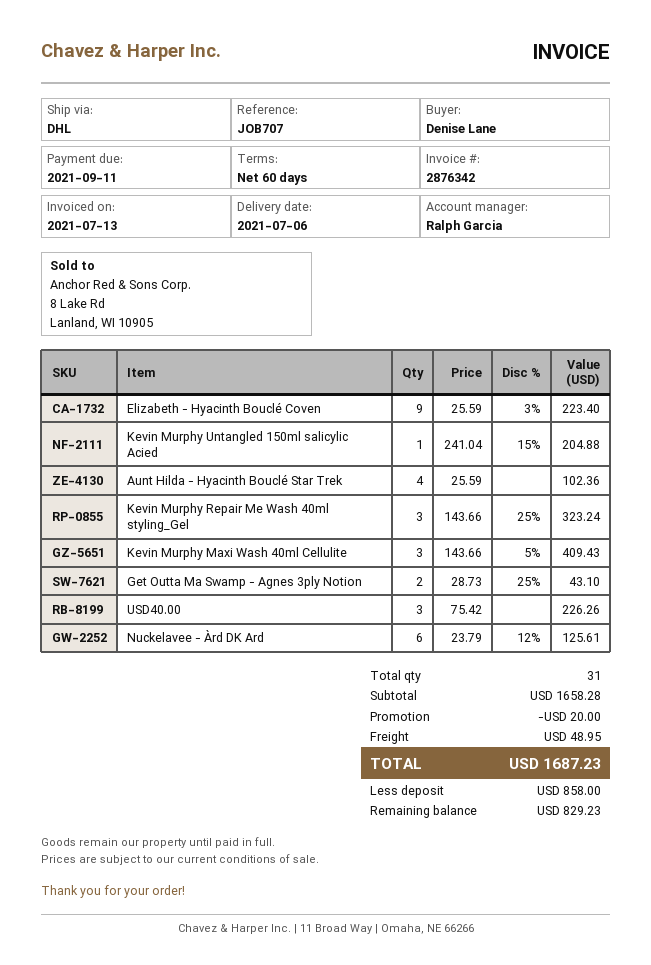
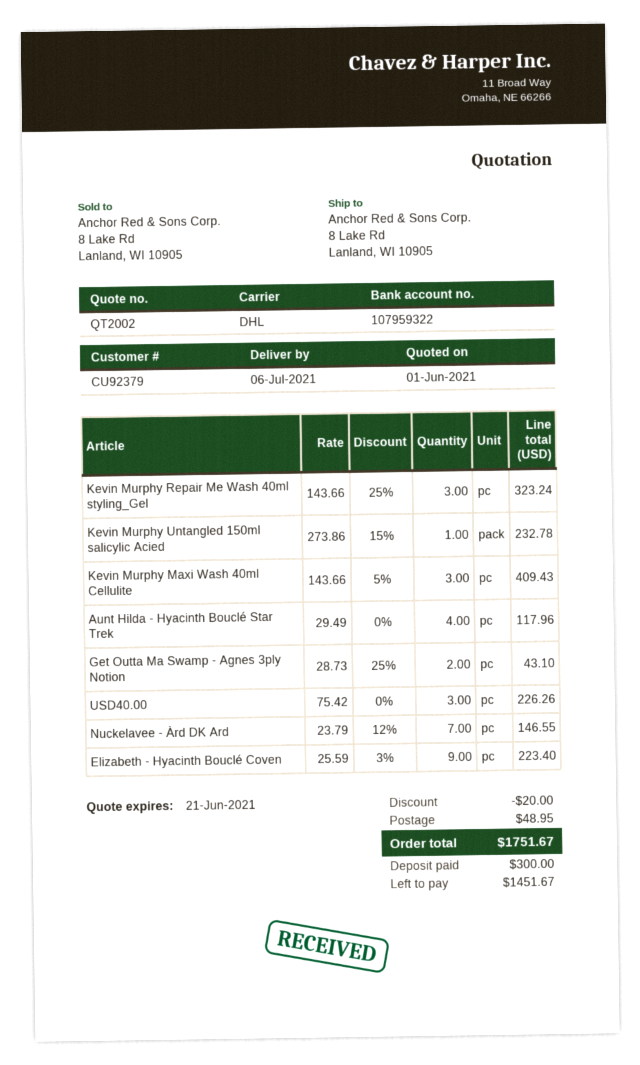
Kevin Murphy Untangled 150ml salicylic Acied: 1 x 241.04 - 15% = 204.88 -> 1 x 273.86 - 15% = 232.78
Aunt Hilda - Hyacinth Bouclé Star Trek: 4 x 25.59 = 102.36 -> 4 x 29.49 = 117.96
Nuckelavee - Àrd DK Ard: 6 x 23.79 - 12% = 125.61 -> 7 x 23.79 - 12% = 146.55
total: 1687.23 -> 1751.67
deposit: 858.00 -> 300.00
balance: 829.23 -> 1451.67

